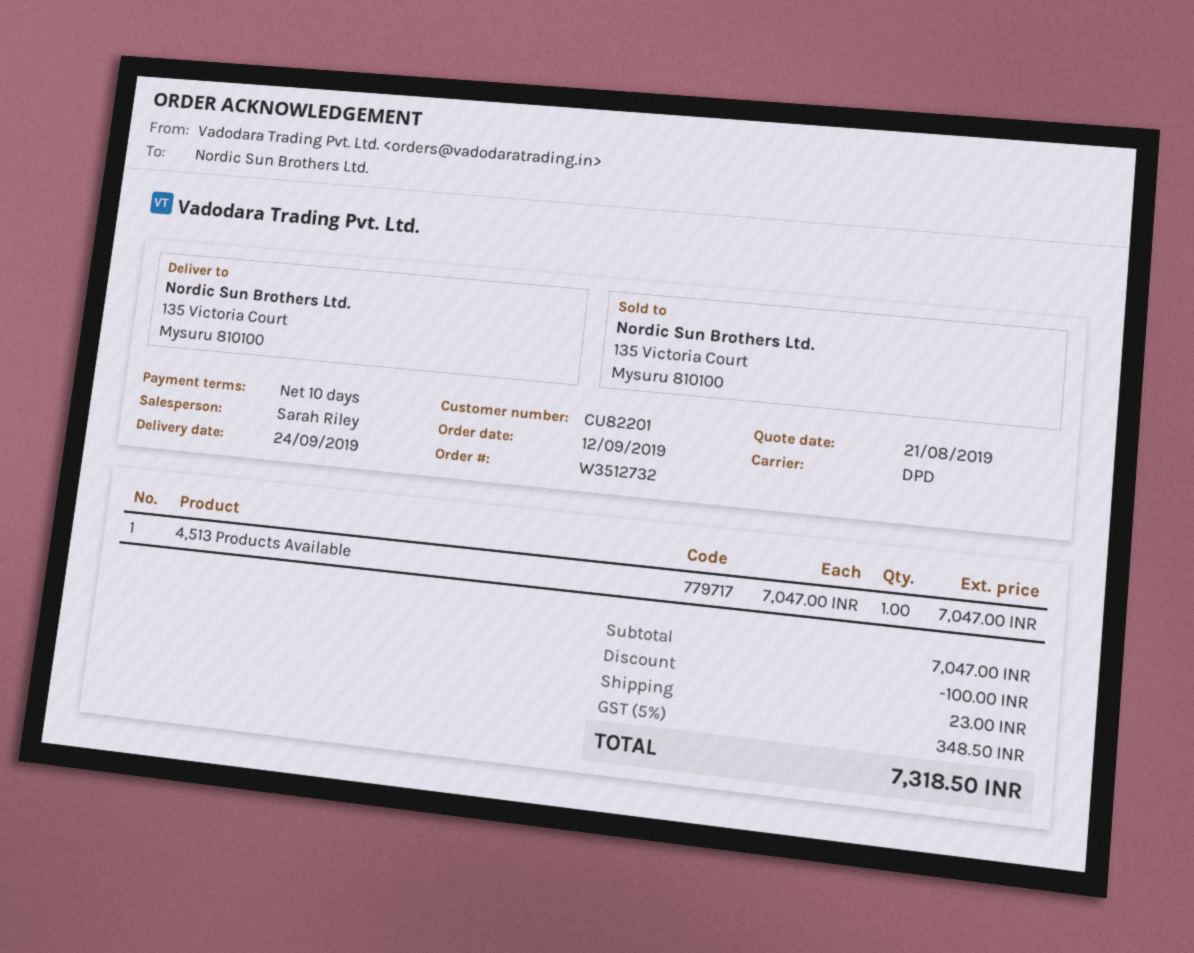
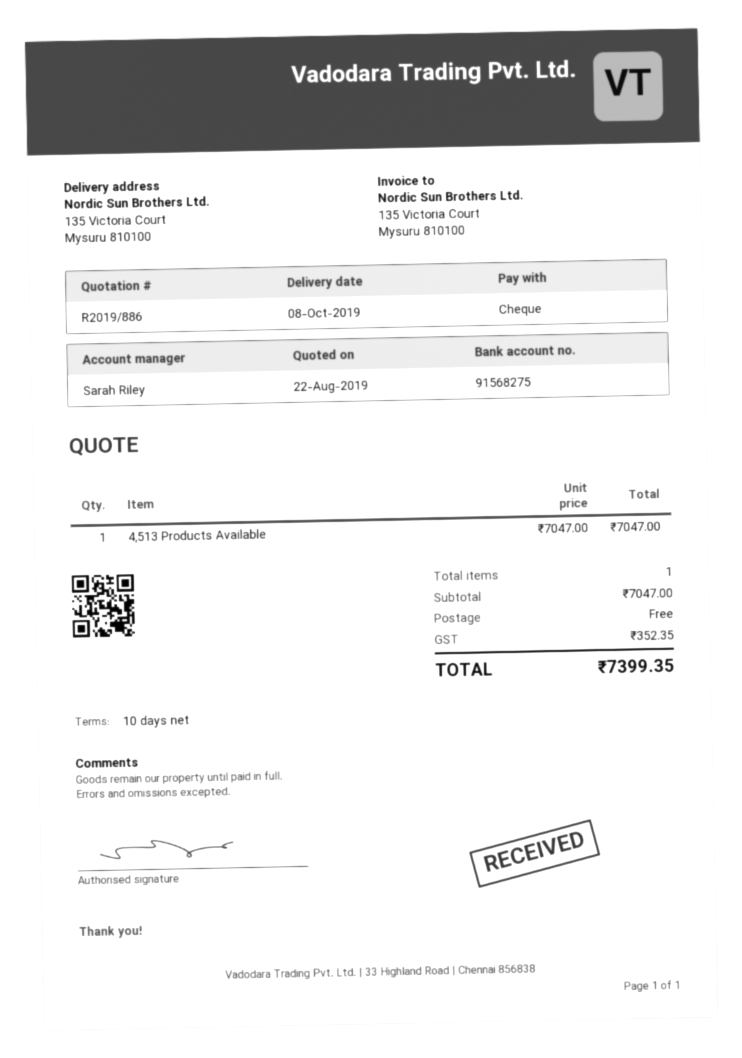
quote date: 2019-08-21 -> 2019-08-22
delivery date: 2019-09-24 -> 2019-10-08
discount: 100.00 -> none
shipping: 23.00 -> 0.00
tax: 348.50 -> 352.35
total: 7318.50 -> 7399.35

